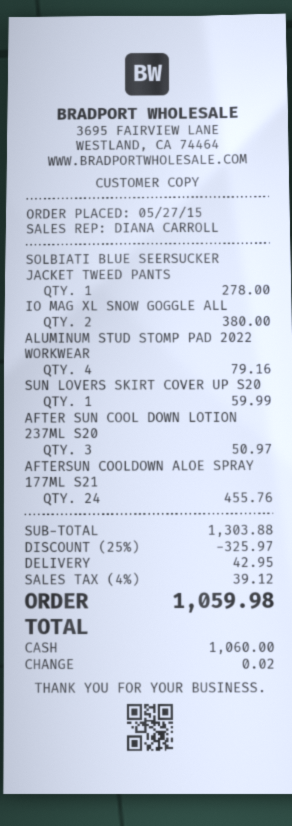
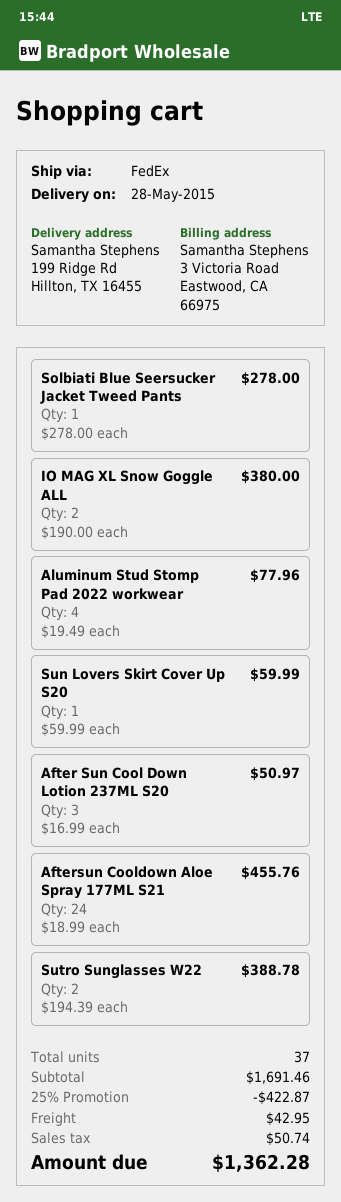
ALUMINUM STUD STOMP PAD 2022 WORKWEAR: 4 for 79.16 -> 4 for 77.96
Sutro Sunglasses W22: none -> 2 for 388.78
subtotal: 1303.88 -> 1691.46
discount: 25% = 325.97 -> 25% = 422.87
tax: 39.12 -> 50.74
total: 1059.98 -> 1362.28

